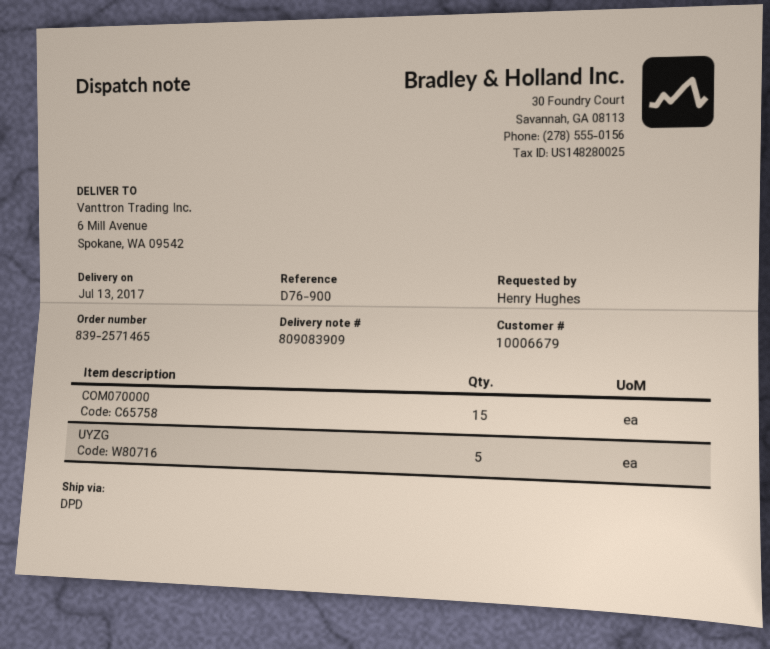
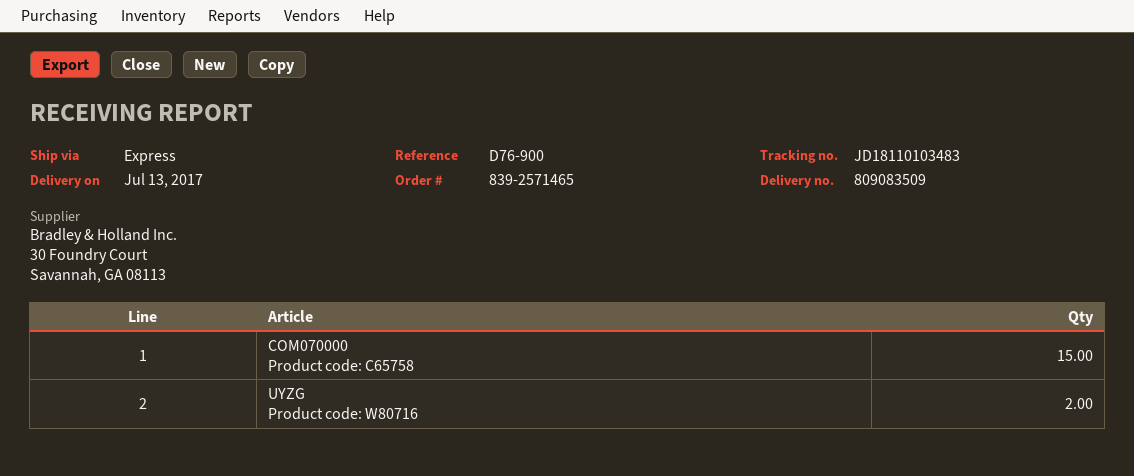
delivery note number: 809083909 -> 809083509
shipping method: DPD -> express
UYZG: 5 -> 2

